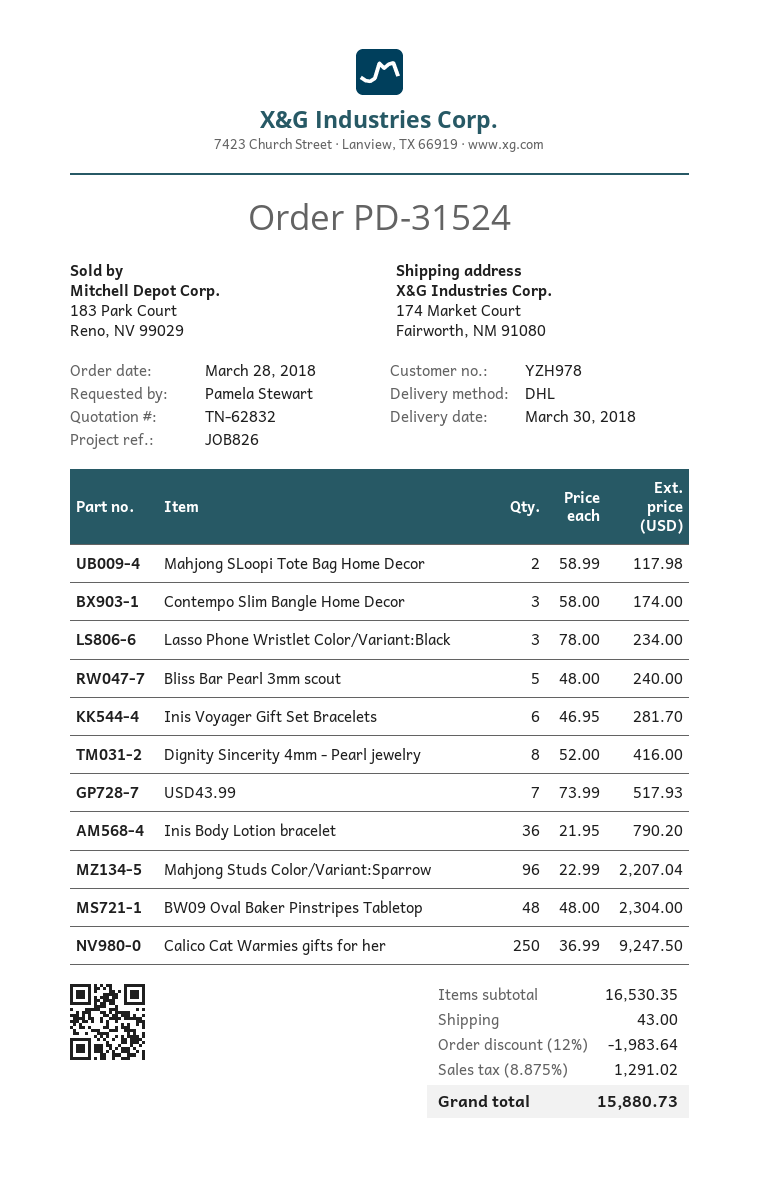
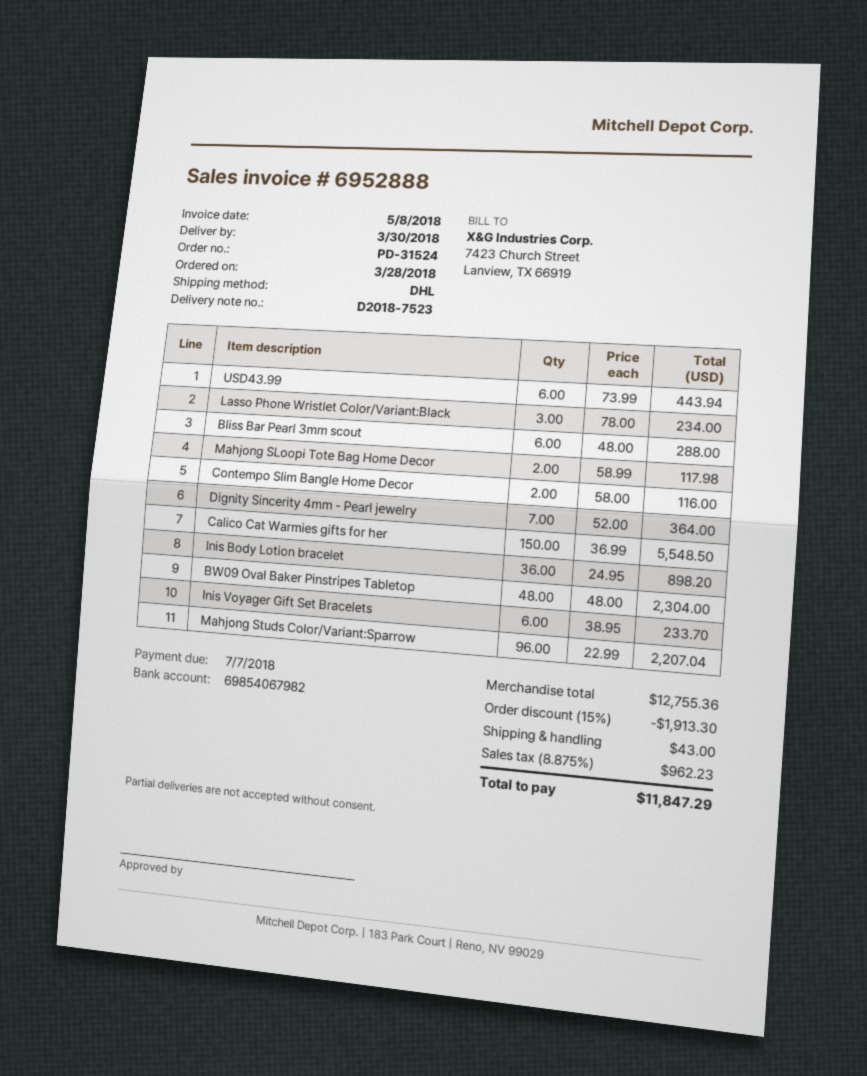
Contempo Slim Bangle Home Decor: 3 x 58.00 = 174.00 -> 2 x 58.00 = 116.00
Bliss Bar Pearl 3mm scout: 5 x 48.00 = 240.00 -> 6 x 48.00 = 288.00
Inis Voyager Gift Set Bracelets: 6 x 46.95 = 281.70 -> 6 x 38.95 = 233.70
Dignity Sincerity 4mm - Pearl jewelry: 8 x 52.00 = 416.00 -> 7 x 52.00 = 364.00
USD43.99: 7 x 73.99 = 517.93 -> 6 x 73.99 = 443.94
Inis Body Lotion bracelet: 36 x 21.95 = 790.20 -> 36 x 24.95 = 898.20
Calico Cat Warmies gifts for her: 250 x 36.99 = 9247.50 -> 150 x 36.99 = 5548.50
subtotal: 16530.35 -> 12755.36
discount: 12% = 1983.64 -> 15% = 1913.30
tax: 8.875% = 1291.02 -> 8.875% = 962.23
total: 15880.73 -> 11847.29

